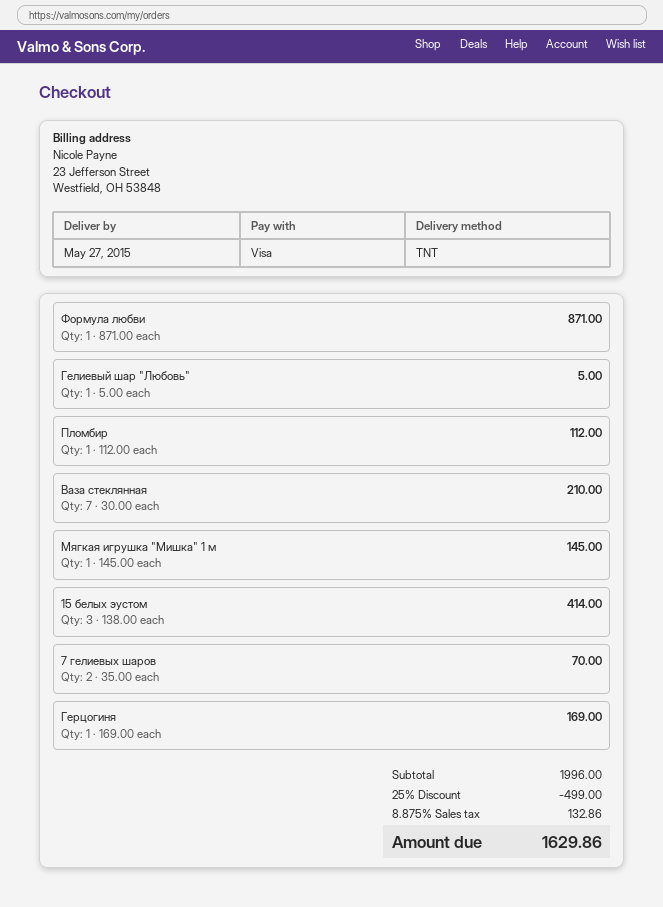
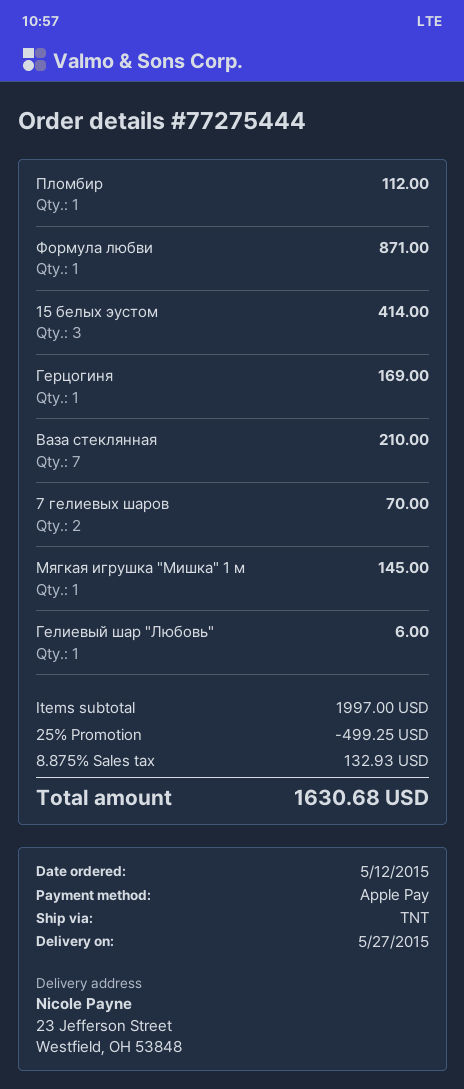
payment method: Visa -> Apple Pay
Гелиевый шар "Любовь": 1 for 5.00 -> 1 for 6.00
subtotal: 1996.00 -> 1997.00
discount: 25% = 499.00 -> 25% = 499.25
tax: 8.875% = 132.86 -> 8.875% = 132.93
total: 1629.86 -> 1630.68

